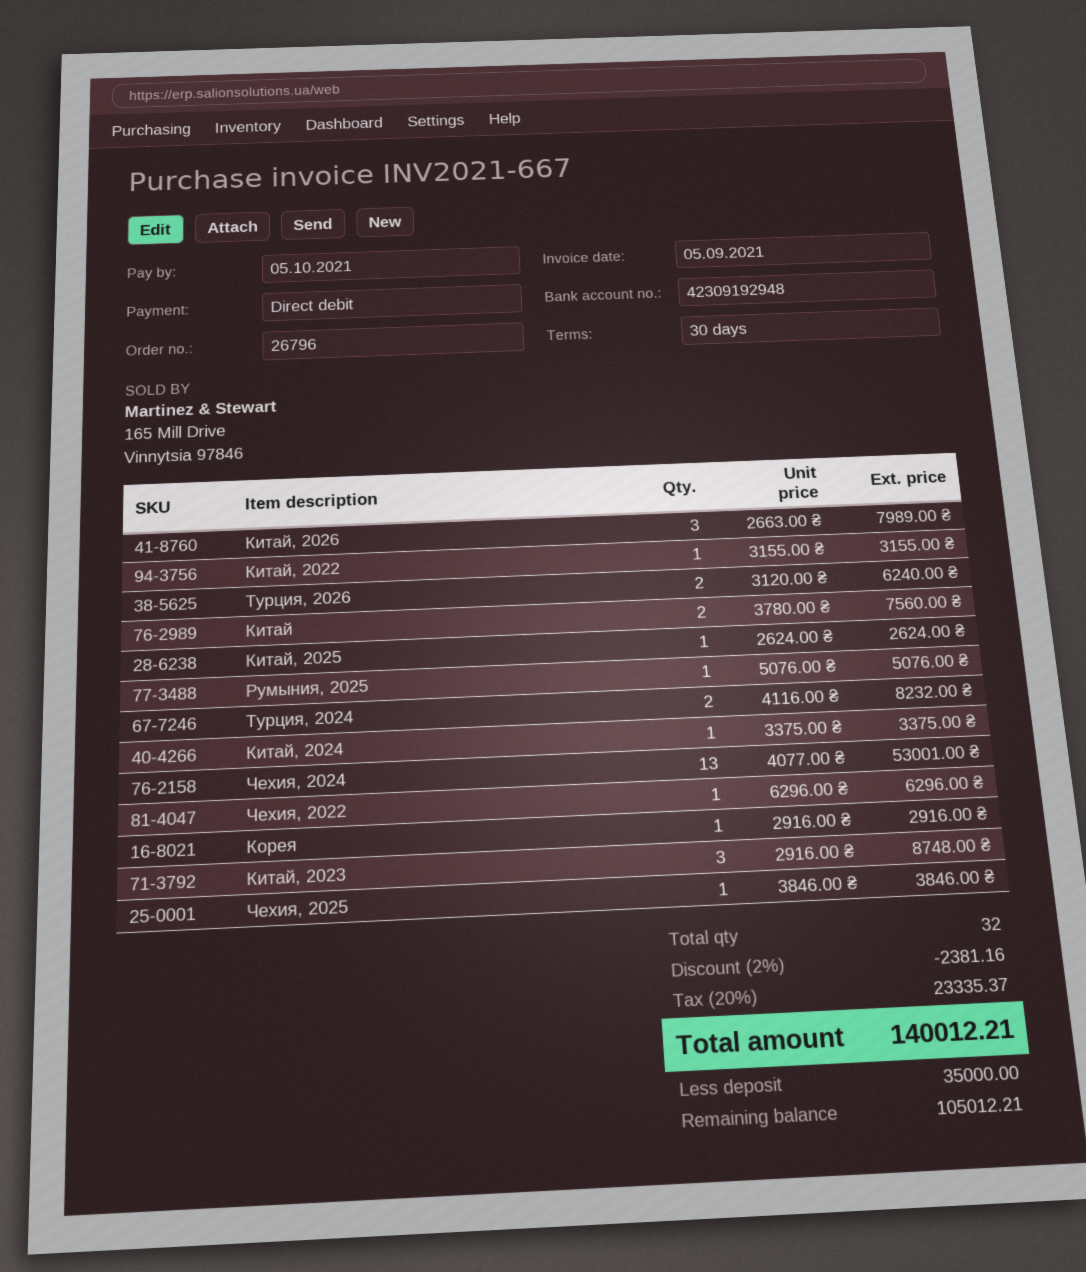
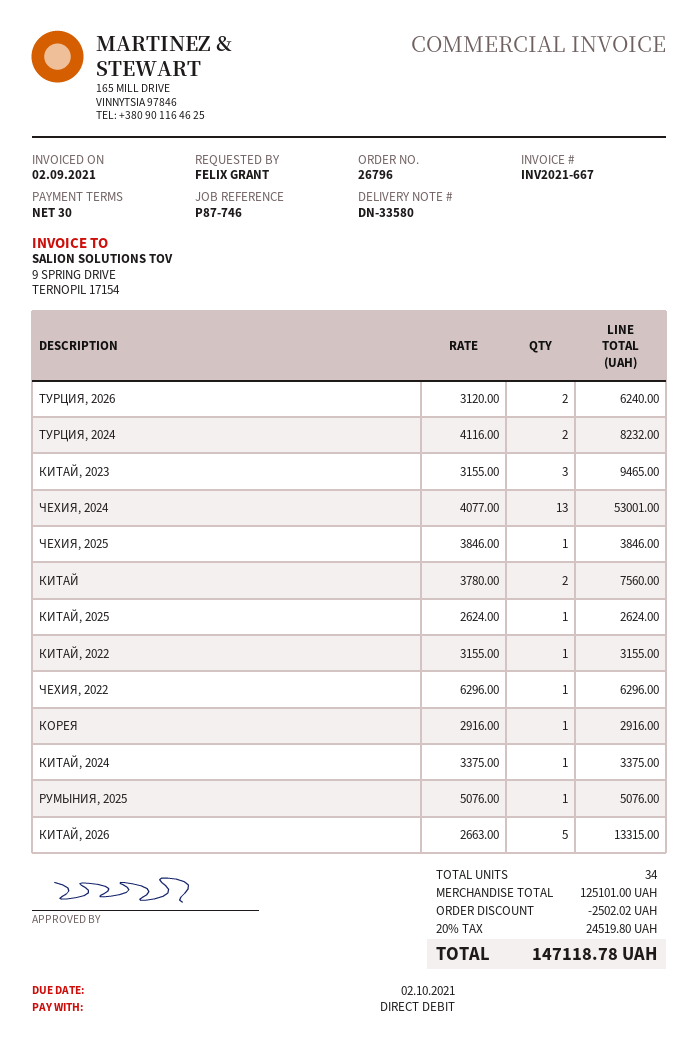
invoice date: 2021-09-05 -> 2021-09-02
due date: 2021-10-05 -> 2021-10-02
Китай, 2026: 3 x 2663.00 = 7989.00 -> 5 x 2663.00 = 13315.00
Китай, 2023: 3 x 2916.00 = 8748.00 -> 3 x 3155.00 = 9465.00
total quantity: 32 -> 34
discount: 2381.16 -> 2502.02
tax: 20% = 23335.37 -> 20% = 24519.80
total: 140012.21 -> 147118.78

